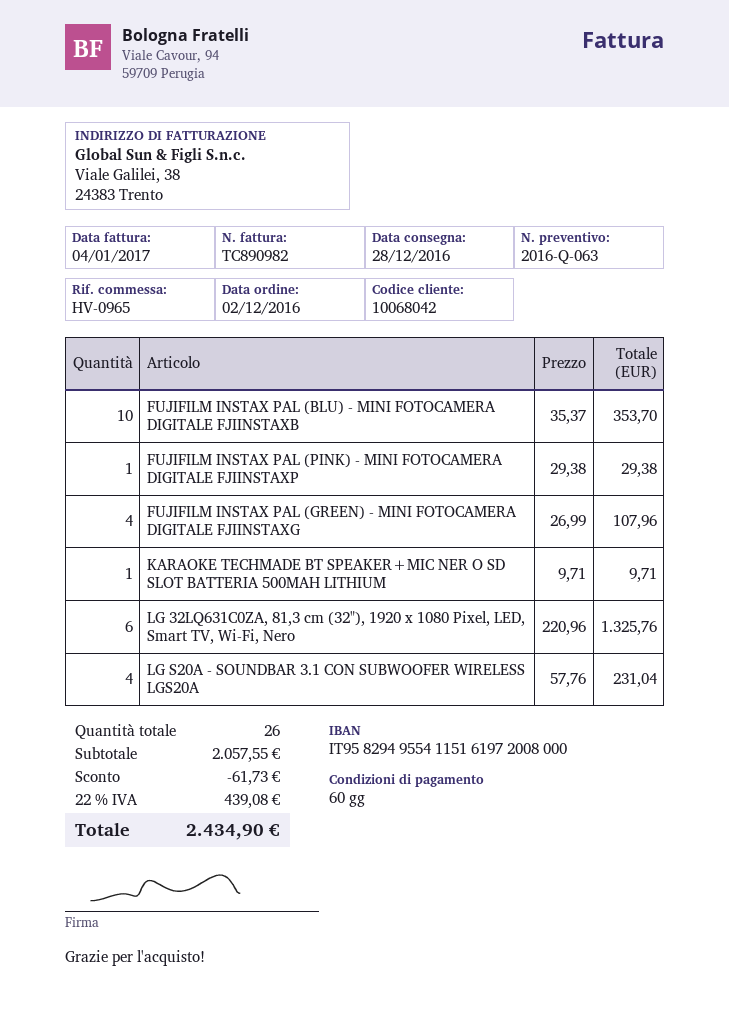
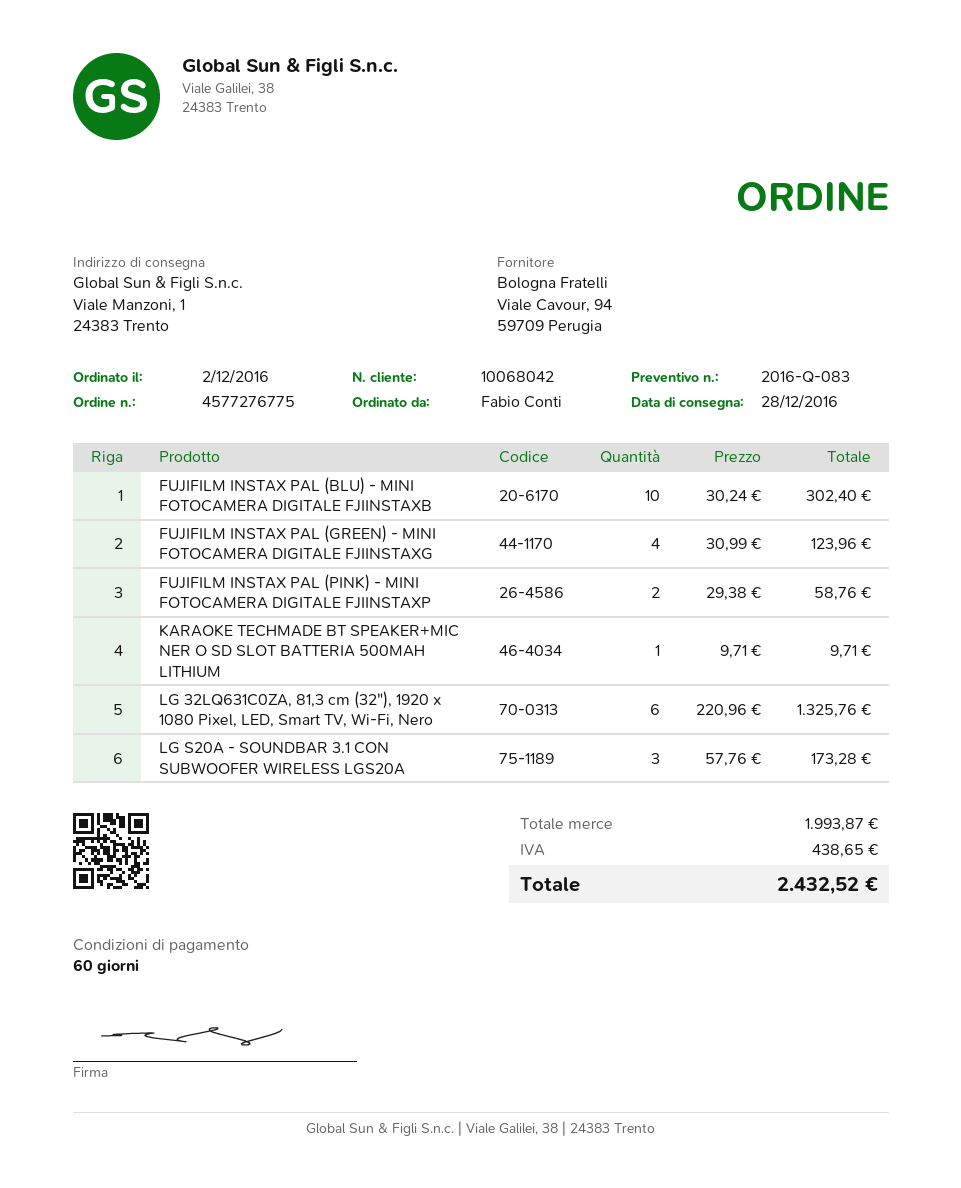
quote number: 2016-Q-063 -> 2016-Q-083
FUJIFILM INSTAX PAL (BLU) - MINI FOTOCAMERA DIGITALE FJIINSTAXB: 10 x 35.37 = 353.70 -> 10 x 30.24 = 302.40
FUJIFILM INSTAX PAL (PINK) - MINI FOTOCAMERA DIGITALE FJIINSTAXP: 1 x 29.38 = 29.38 -> 2 x 29.38 = 58.76
FUJIFILM INSTAX PAL (GREEN) - MINI FOTOCAMERA DIGITALE FJIINSTAXG: 4 x 26.99 = 107.96 -> 4 x 30.99 = 123.96
LG S20A - SOUNDBAR 3.1 CON SUBWOOFER WIRELESS LGS20A: 4 x 57.76 = 231.04 -> 3 x 57.76 = 173.28
subtotal: 2057.55 -> 1993.87
discount: 61.73 -> none
tax: 439.08 -> 438.65
total: 2434.90 -> 2432.52

